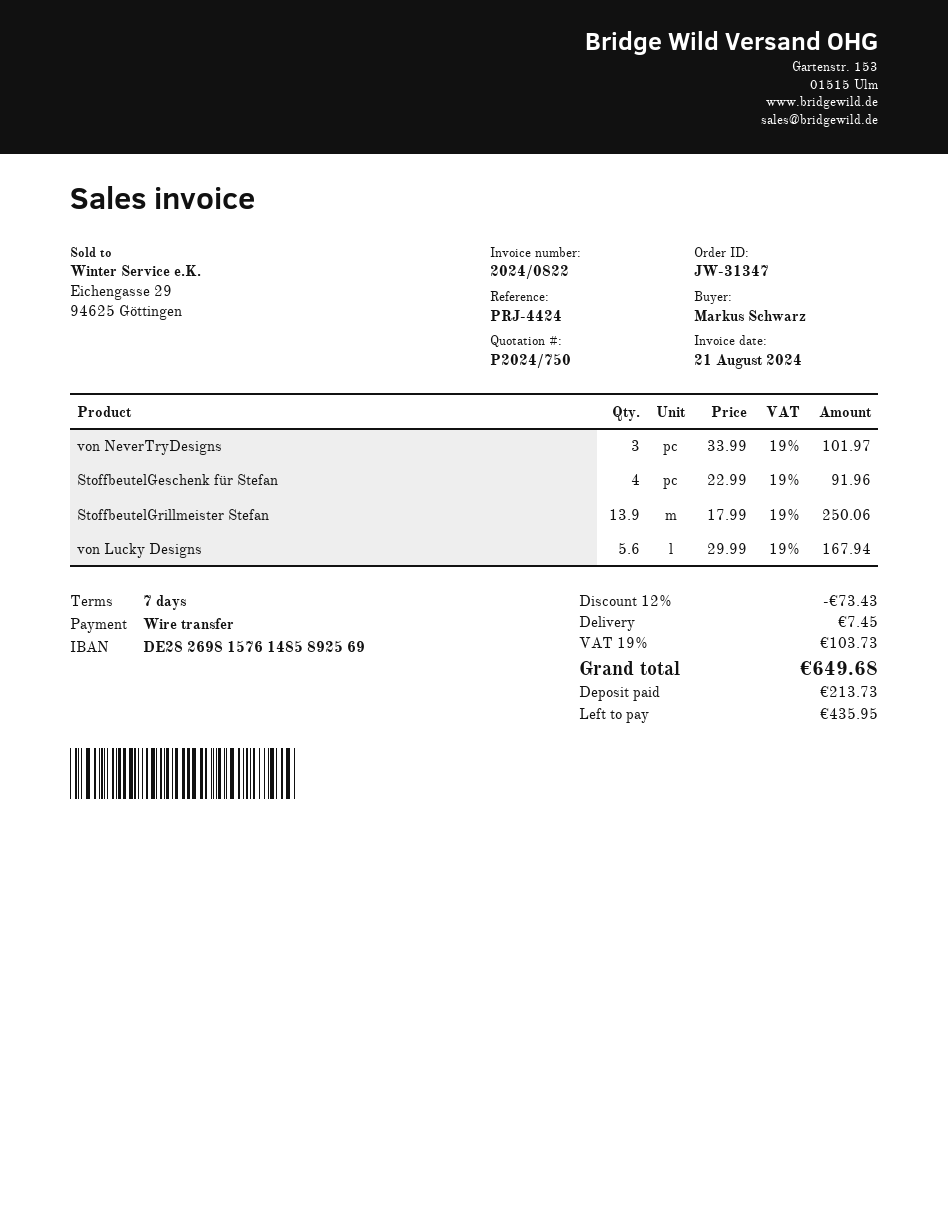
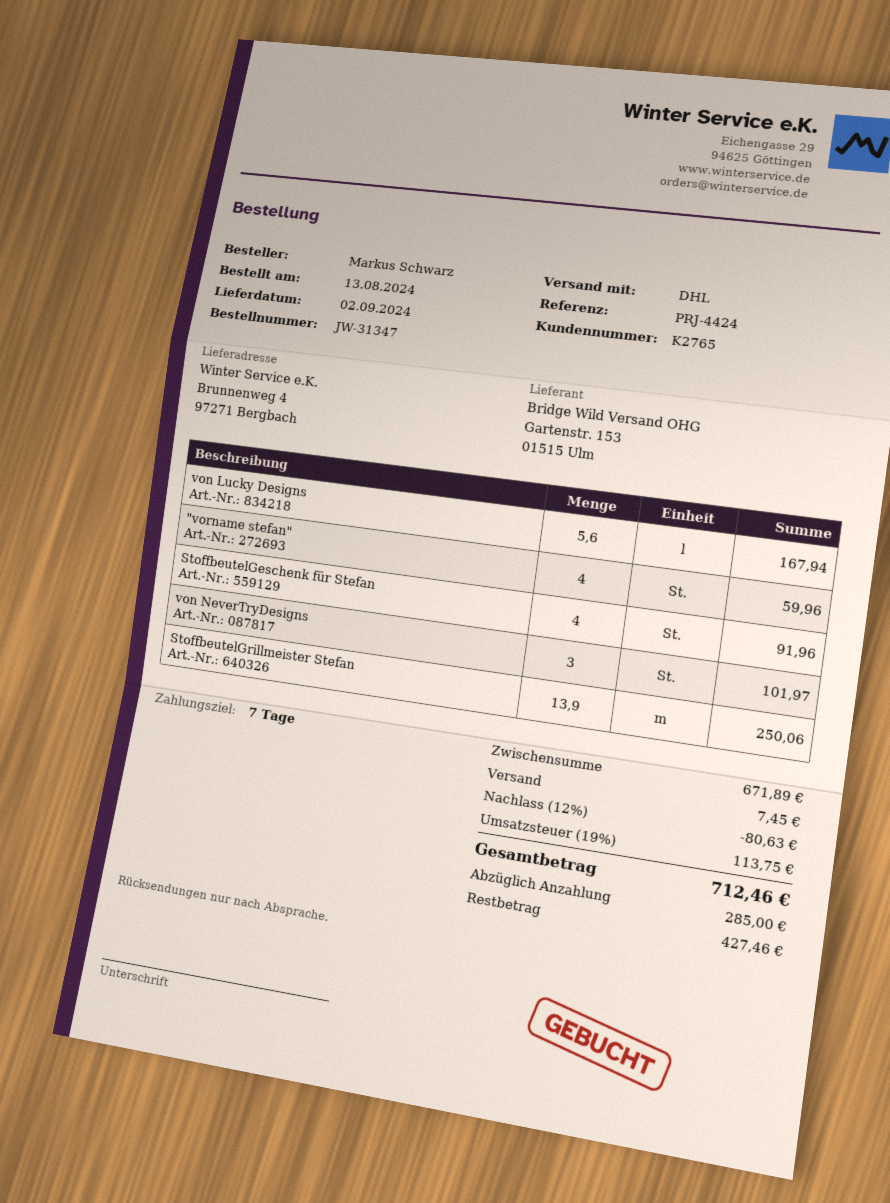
"vorname stefan": none -> 4 for 59.96
discount: 12% = 73.43 -> 12% = 80.63
tax: 19% = 103.73 -> 19% = 113.75
total: 649.68 -> 712.46
deposit: 213.73 -> 285.00
balance: 435.95 -> 427.46

